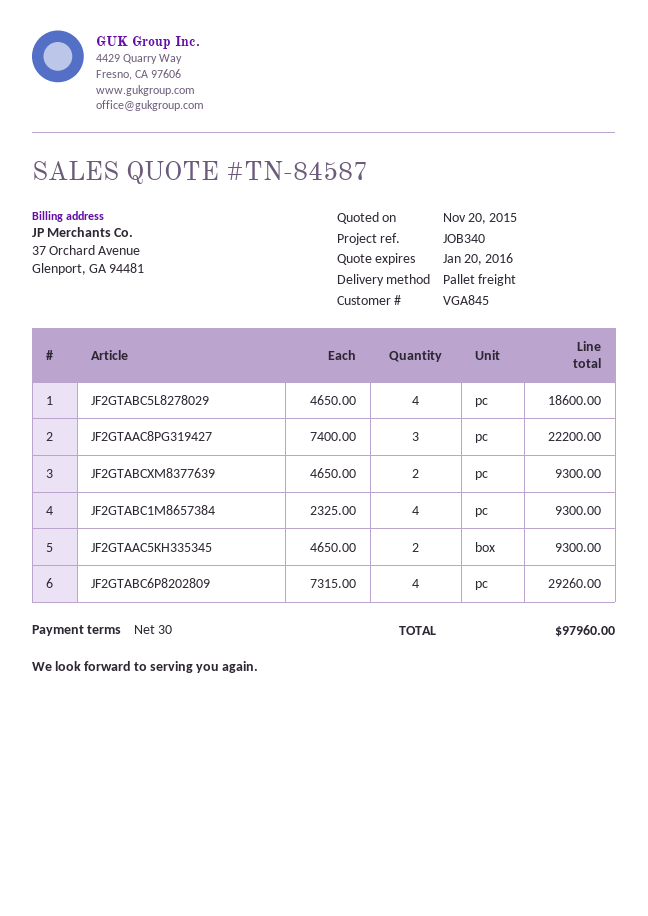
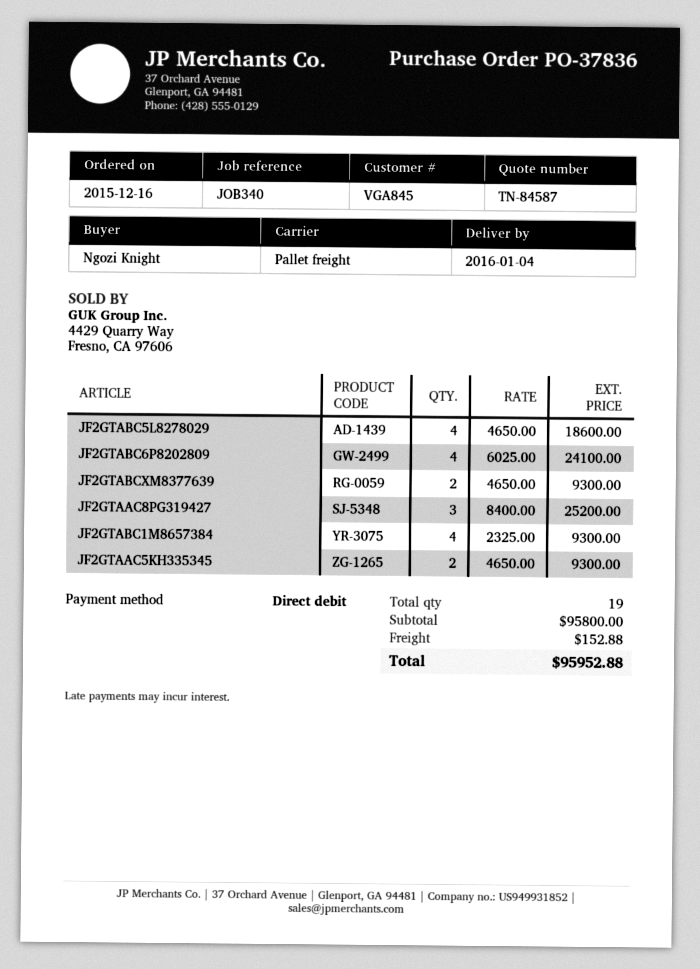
JF2GTAAC8PG319427: 3 x 7400.00 = 22200.00 -> 3 x 8400.00 = 25200.00
JF2GTABC6P8202809: 4 x 7315.00 = 29260.00 -> 4 x 6025.00 = 24100.00
shipping: none -> 152.88
total: 97960.00 -> 95952.88

